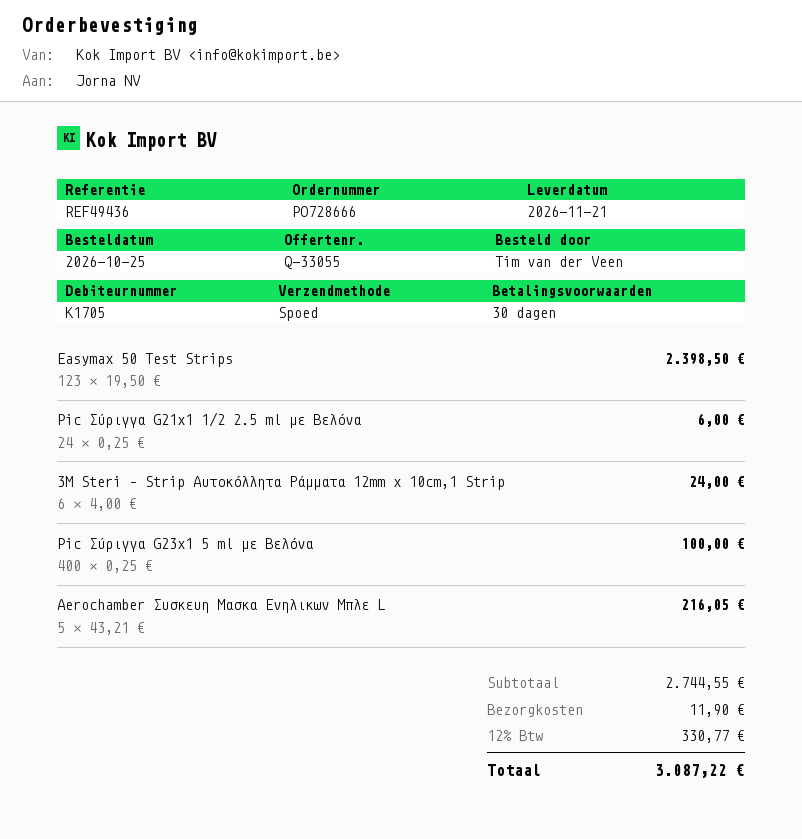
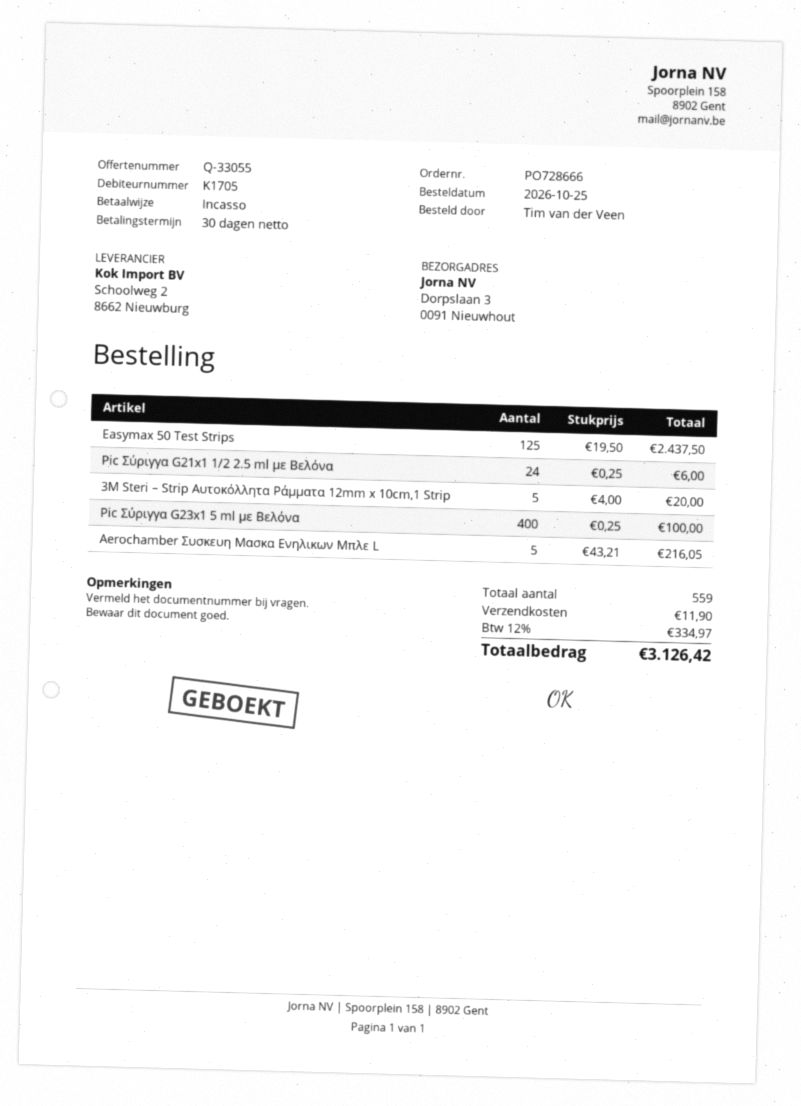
Easymax 50 Test Strips: 123 x 19.50 = 2398.50 -> 125 x 19.50 = 2437.50
3M Steri – Strip Αυτοκόλλητα Ράμματα 12mm x 10cm,1 Strip: 6 x 4.00 = 24.00 -> 5 x 4.00 = 20.00
tax: 12% = 330.77 -> 12% = 334.97
total: 3087.22 -> 3126.42

